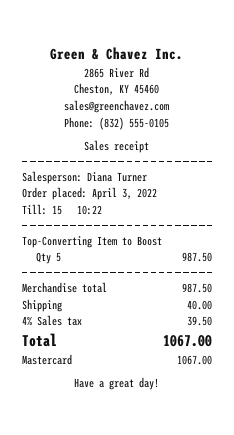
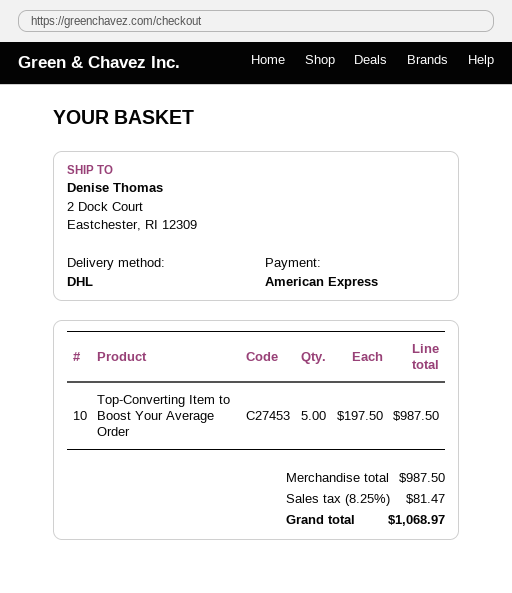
payment method: Mastercard -> American Express
shipping: 40.00 -> none
tax: 4% = 39.50 -> 8.25% = 81.47
total: 1067.00 -> 1068.97

